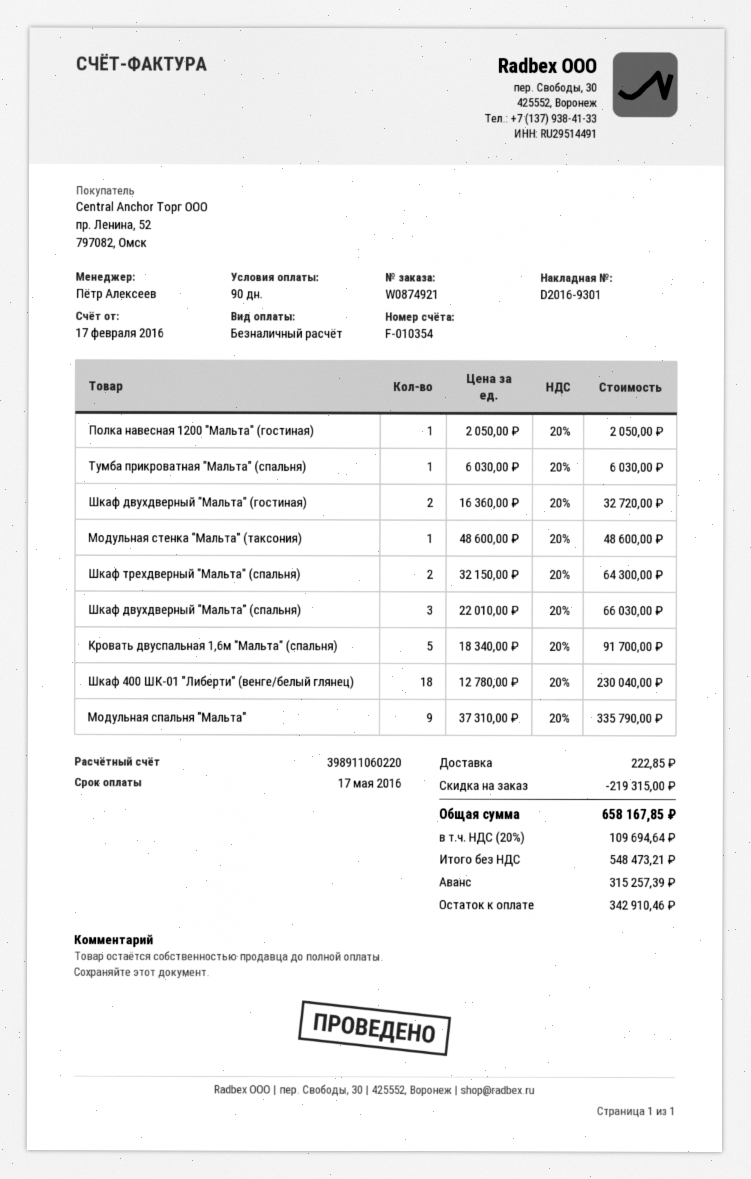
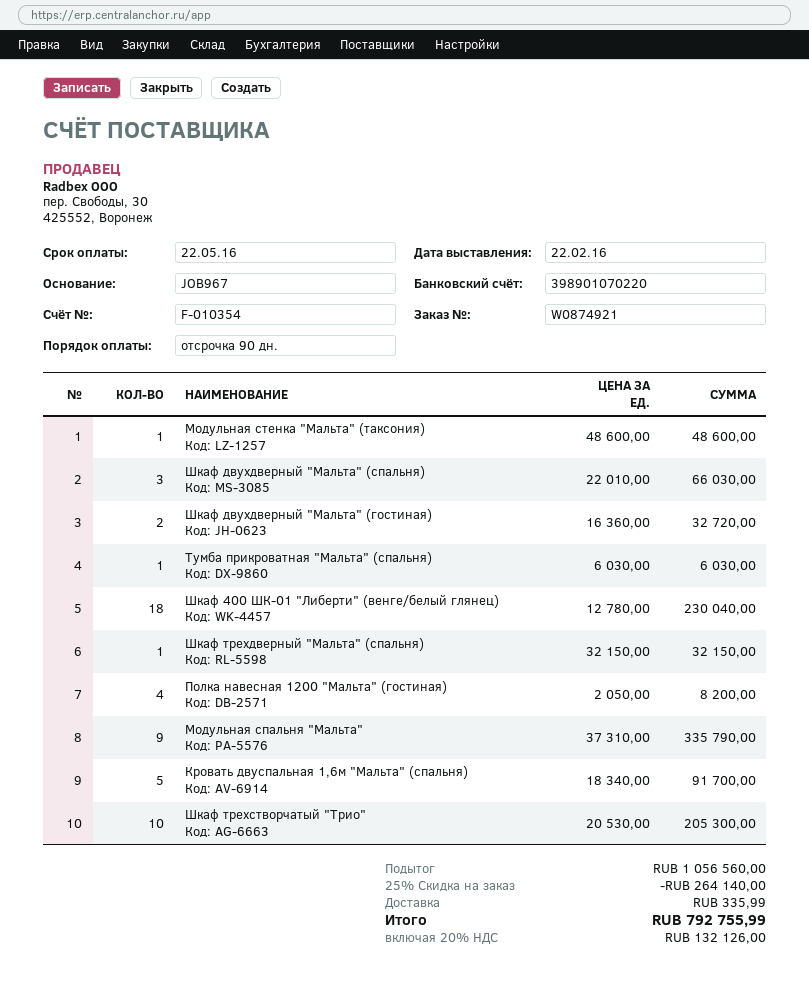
invoice date: 2016-02-17 -> 2016-02-22
due date: 2016-05-17 -> 2016-05-22
bank account: 398911060220 -> 398901070220
Полка навесная 1200 "Мальта" (гостиная): 1 x 2050.00 = 2050.00 -> 4 x 2050.00 = 8200.00
Шкаф трехдверный "Мальта" (спальня): 2 x 32150.00 = 64300.00 -> 1 x 32150.00 = 32150.00
Шкаф трехстворчатый "Трио": none -> 10 x 20530.00 = 205300.00
discount: 219315.00 -> 264140.00
shipping: 222.85 -> 335.99
tax: 20% = 109694.64 -> 20% = 132126.00
total: 658167.85 -> 792755.99

